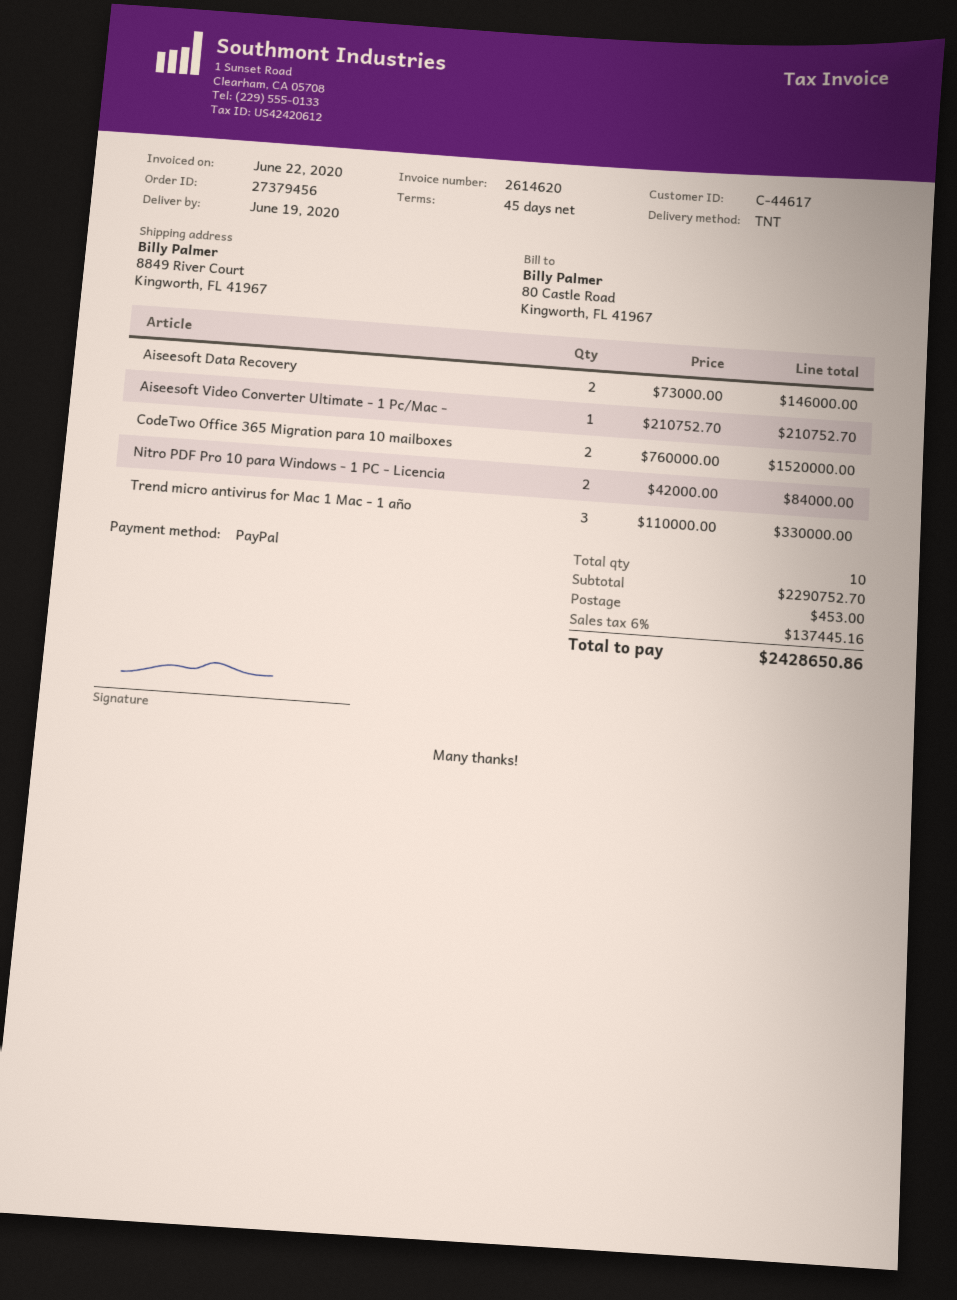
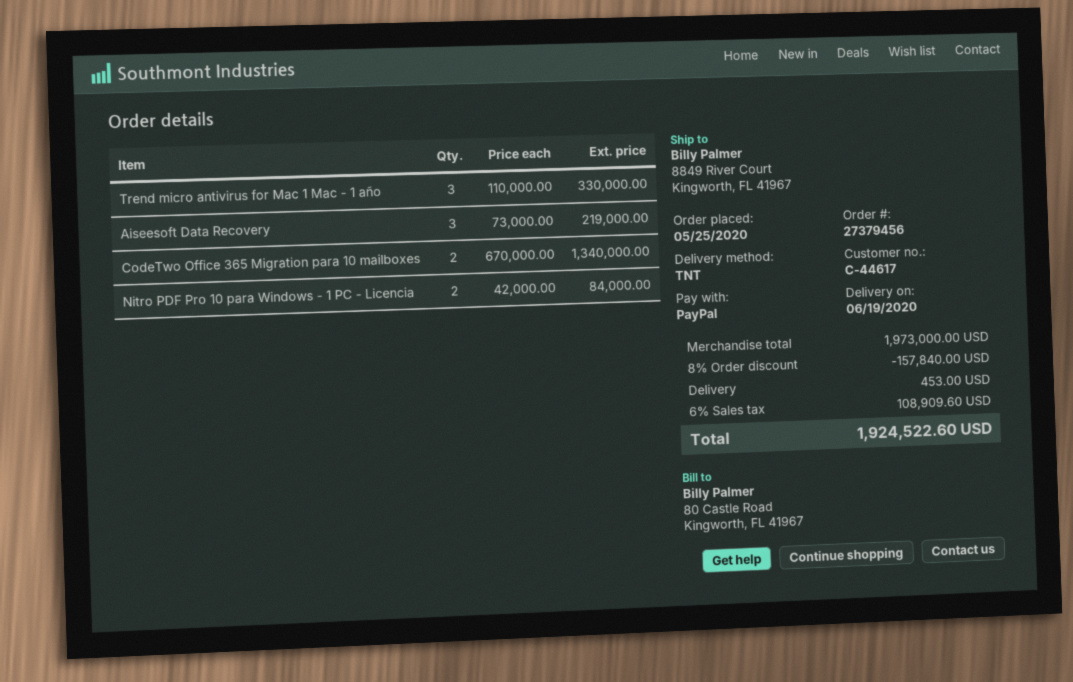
Aiseesoft Data Recovery: 2 x 73000.00 = 146000.00 -> 3 x 73000.00 = 219000.00
Aiseesoft Video Converter Ultimate - 1 Pc/Mac -: 1 x 210752.70 = 210752.70 -> none
CodeTwo Office 365 Migration para 10 mailboxes: 2 x 760000.00 = 1520000.00 -> 2 x 670000.00 = 1340000.00
subtotal: 2290752.70 -> 1973000.00
discount: none -> 8% = 157840.00
tax: 6% = 137445.16 -> 6% = 108909.60
total: 2428650.86 -> 1924522.60

